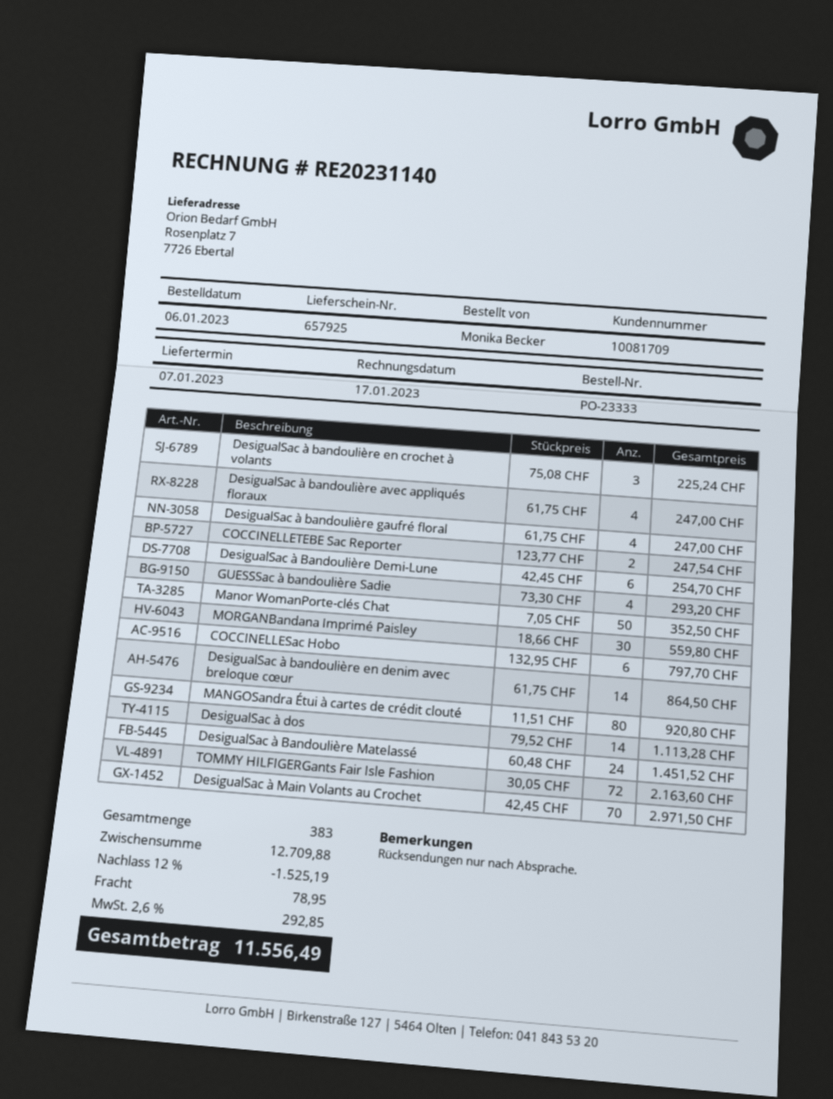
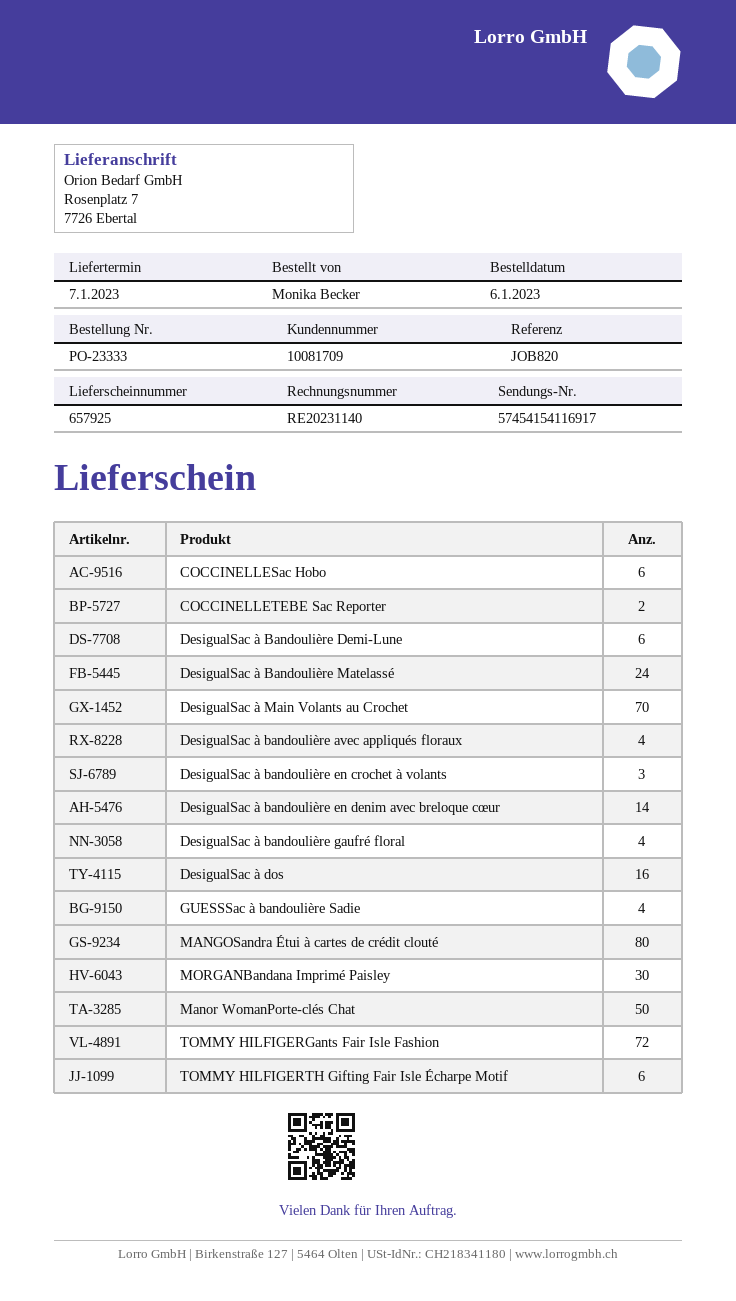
DesigualSac à dos: 14 -> 16
TOMMY HILFIGERTH Gifting Fair Isle Écharpe Motif: none -> 6

